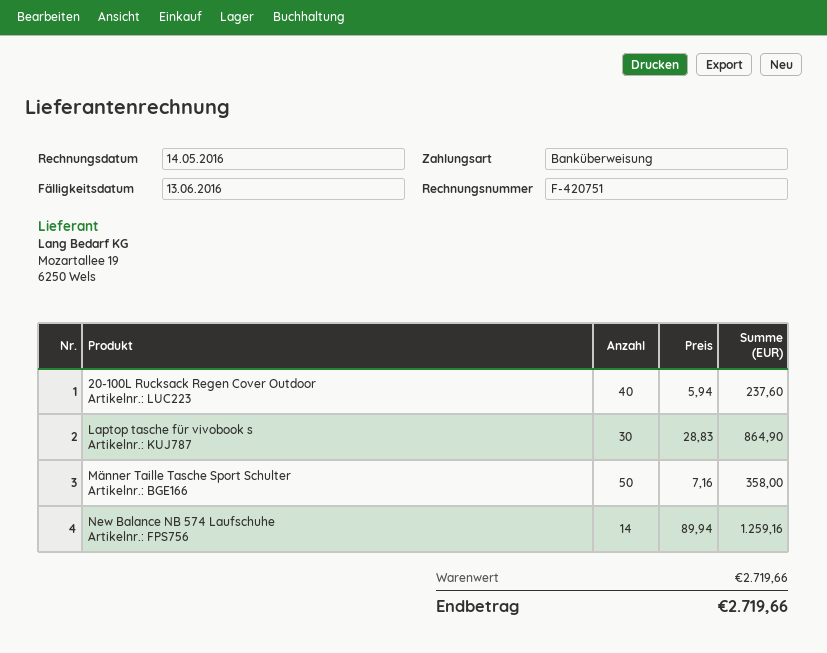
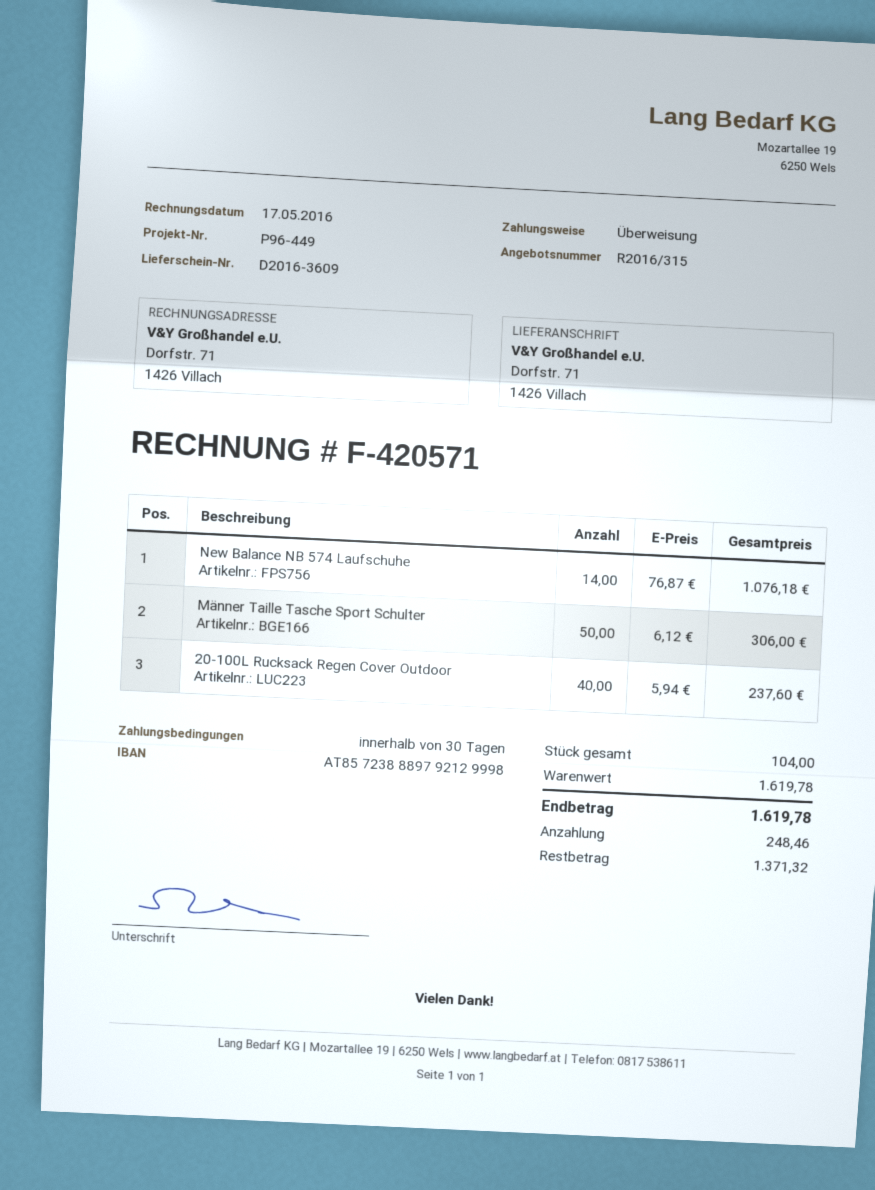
invoice number: F-420751 -> F-420571
invoice date: 2016-05-14 -> 2016-05-17
Laptop tasche für vivobook s: 30 x 28.83 = 864.90 -> none
Männer Taille Tasche Sport Schulter: 50 x 7.16 = 358.00 -> 50 x 6.12 = 306.00
New Balance NB 574 Laufschuhe: 14 x 89.94 = 1259.16 -> 14 x 76.87 = 1076.18
subtotal: 2719.66 -> 1619.78
total: 2719.66 -> 1619.78

